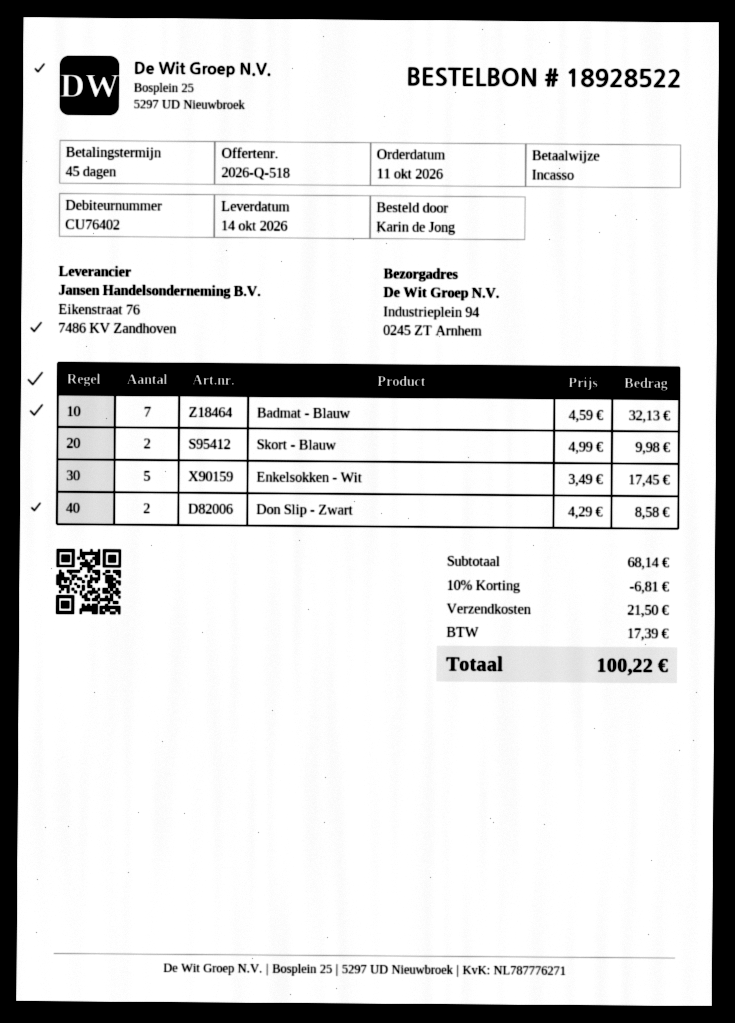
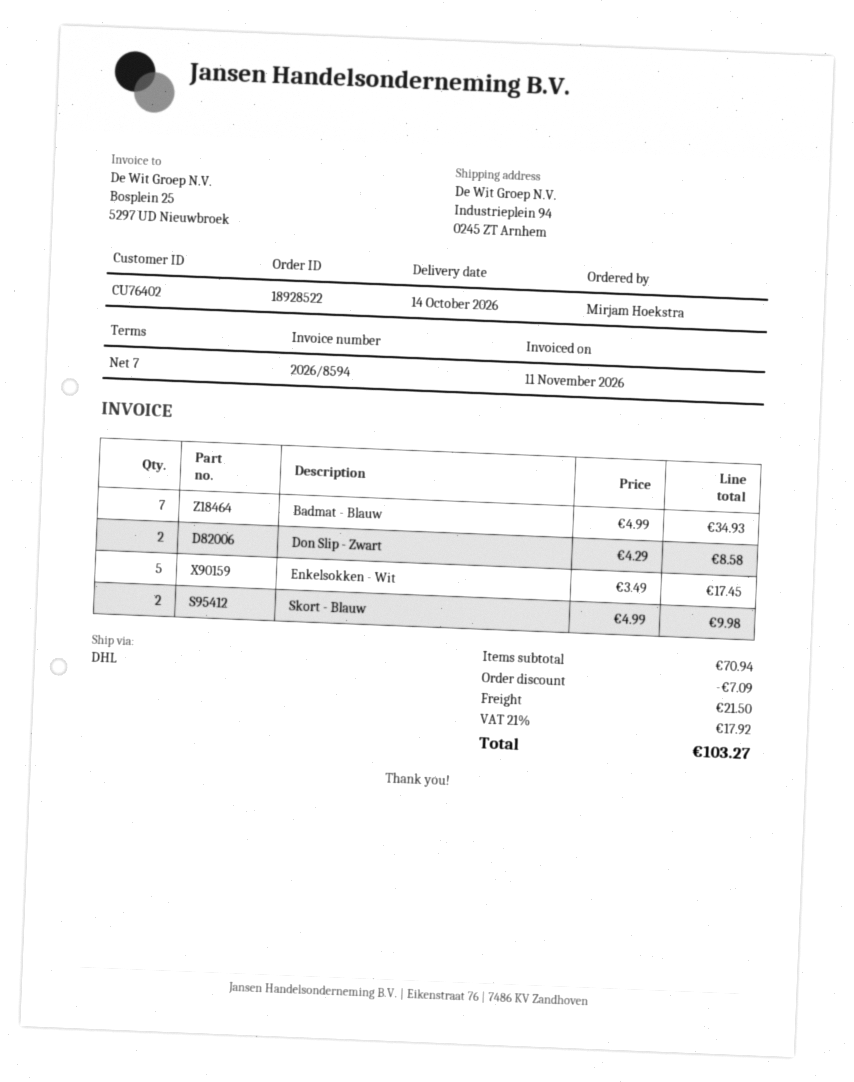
payment terms: 45 days -> 7 days
ordered by: Karin de Jong -> Mirjam Hoekstra
Badmat - Blauw: 7 x 4.59 = 32.13 -> 7 x 4.99 = 34.93
subtotal: 68.14 -> 70.94
discount: 6.81 -> 7.09
tax: 17.39 -> 17.92
total: 100.22 -> 103.27

